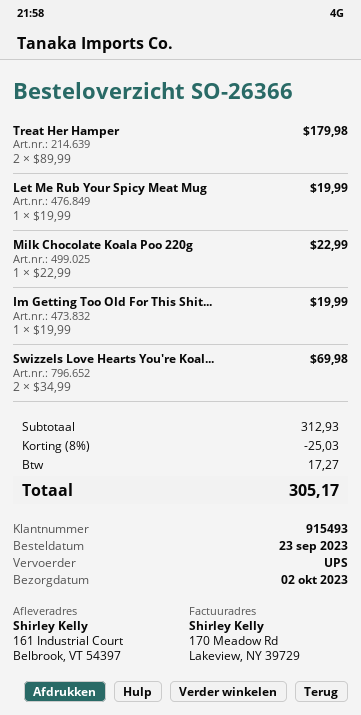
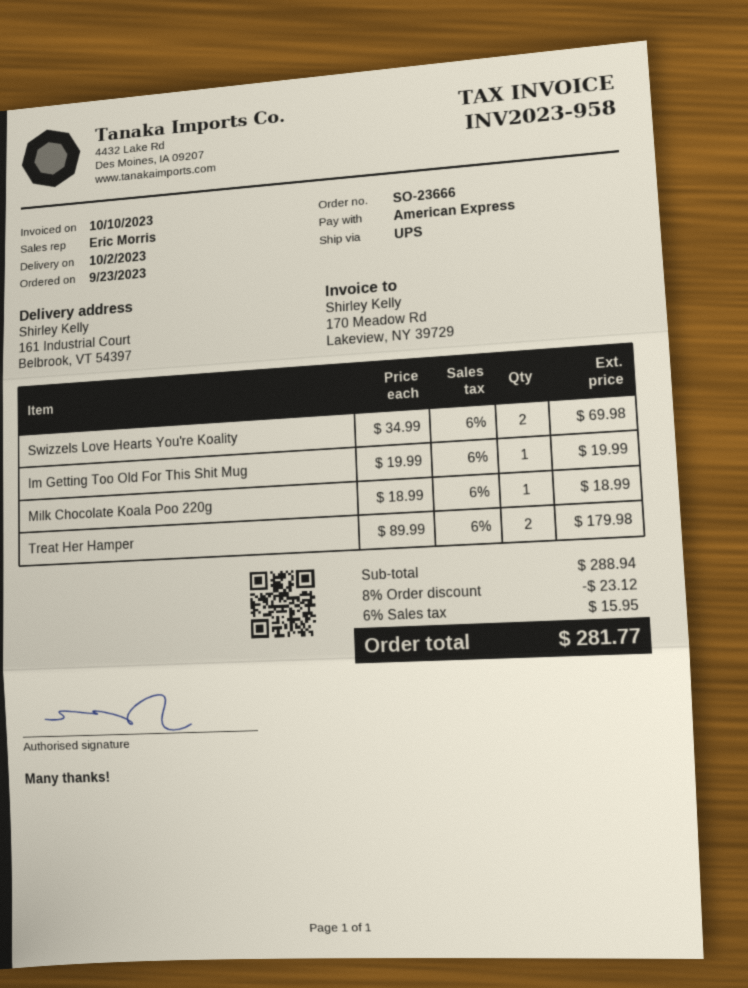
order number: SO-26366 -> SO-23666
Let Me Rub Your Spicy Meat Mug: 1 x 19.99 = 19.99 -> none
Milk Chocolate Koala Poo 220g: 1 x 22.99 = 22.99 -> 1 x 18.99 = 18.99
subtotal: 312.93 -> 288.94
discount: 8% = 25.03 -> 8% = 23.12
tax: 17.27 -> 15.95
total: 305.17 -> 281.77

